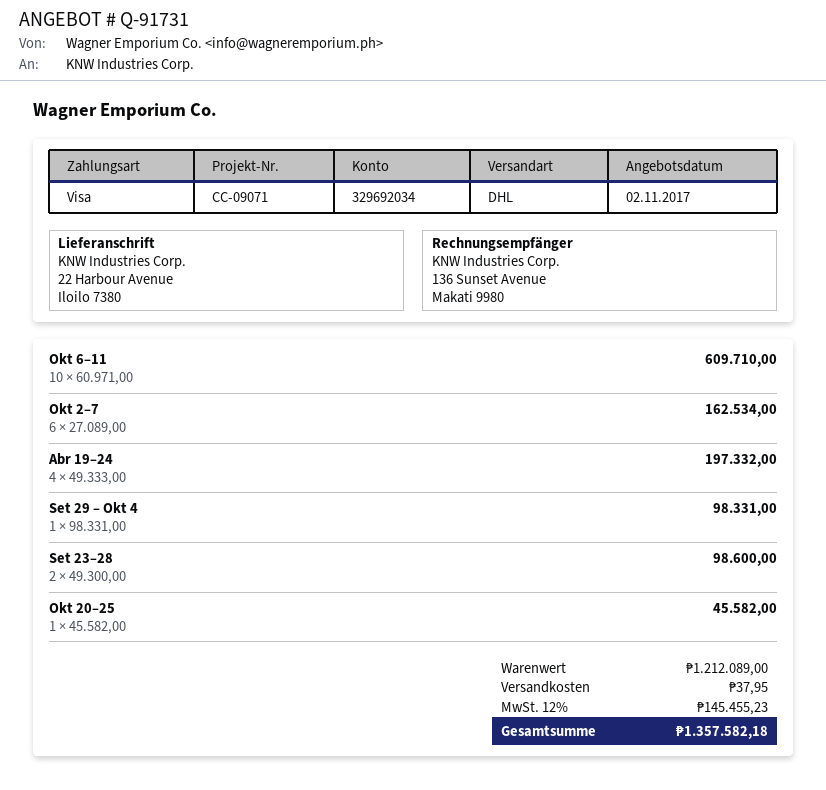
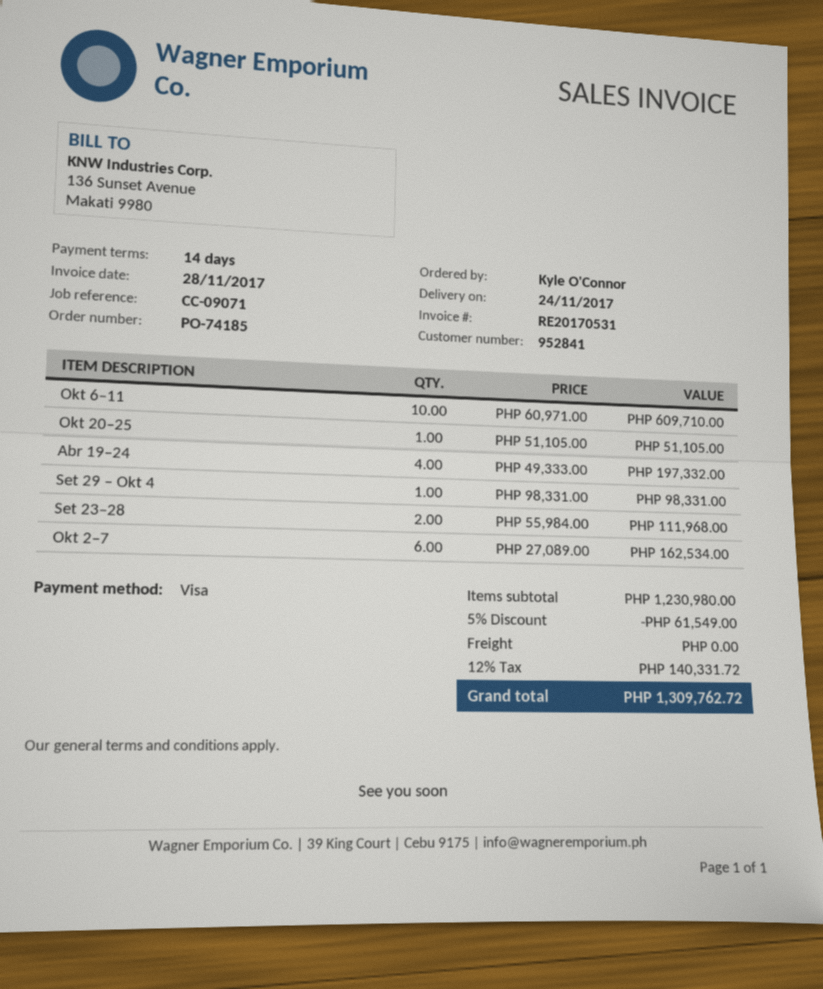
Set 23–28: 2 x 49300.00 = 98600.00 -> 2 x 55984.00 = 111968.00
Okt 20–25: 1 x 45582.00 = 45582.00 -> 1 x 51105.00 = 51105.00
subtotal: 1212089.00 -> 1230980.00
discount: none -> 5% = 61549.00
shipping: 37.95 -> 0.00
tax: 12% = 145455.23 -> 12% = 140331.72
total: 1357582.18 -> 1309762.72

